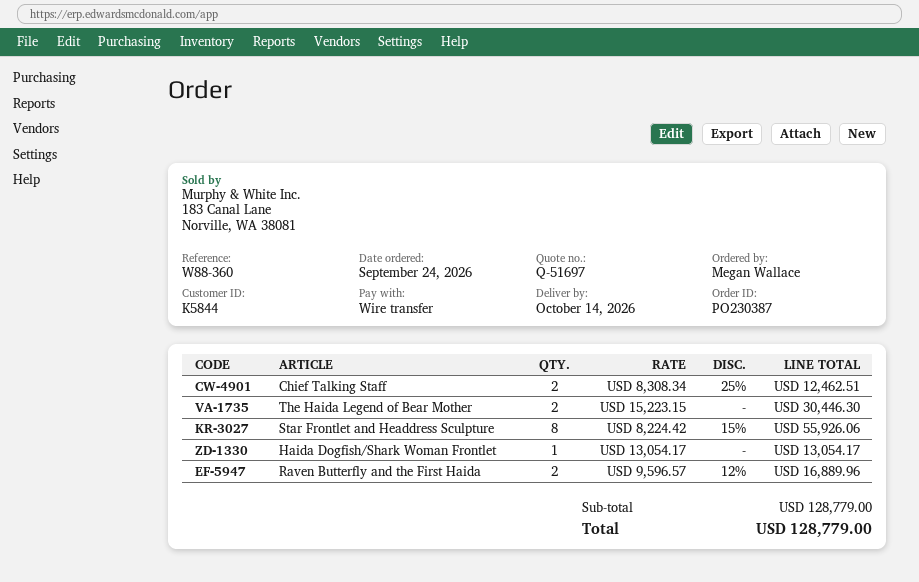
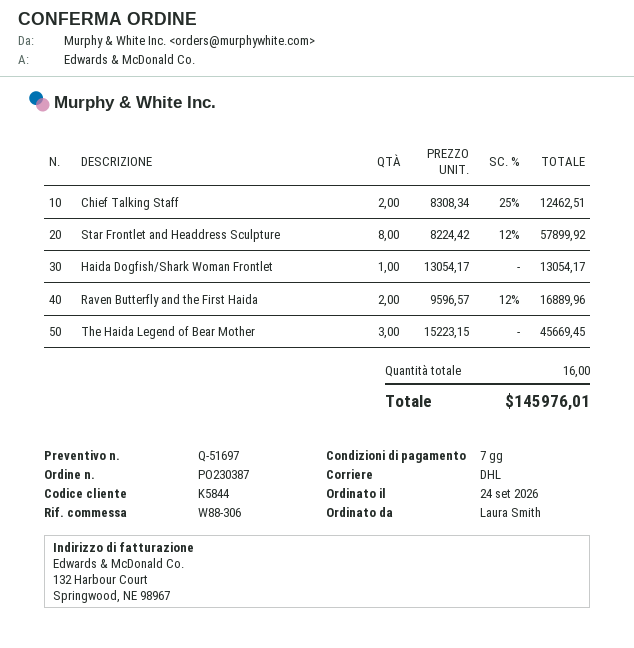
reference: W88-360 -> W88-306
ordered by: Megan Wallace -> Laura Smith
The Haida Legend of Bear Mother: 2 x 15223.15 = 30446.30 -> 3 x 15223.15 = 45669.45
Star Frontlet and Headdress Sculpture: 8 x 8224.42 - 15% = 55926.06 -> 8 x 8224.42 - 12% = 57899.92
total: 128779.00 -> 145976.01

